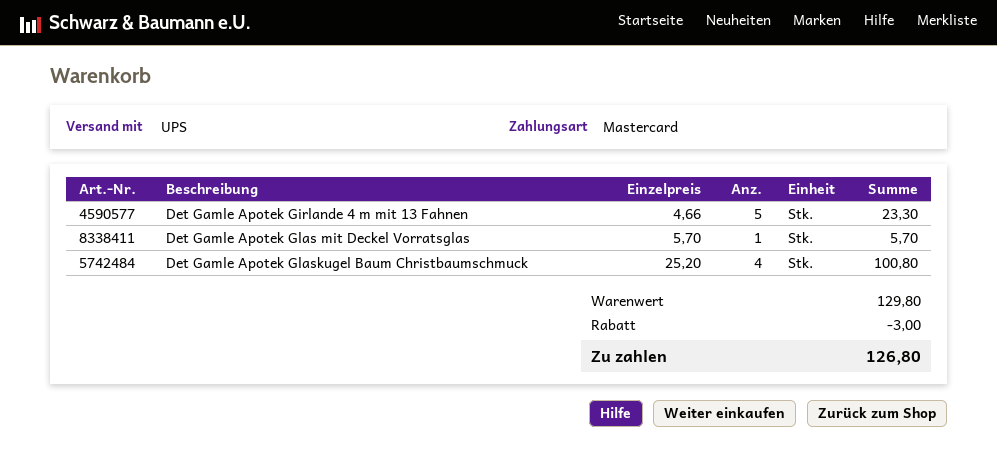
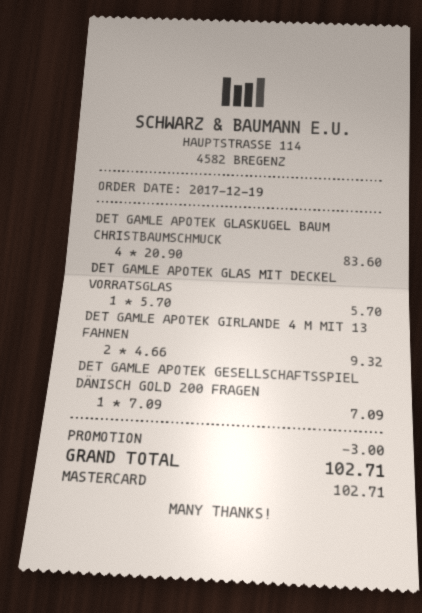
Det Gamle Apotek Girlande 4 m mit 13 Fahnen: 5 x 4.66 = 23.30 -> 2 x 4.66 = 9.32
Det Gamle Apotek Glaskugel Baum Christbaumschmuck: 4 x 25.20 = 100.80 -> 4 x 20.90 = 83.60
DET GAMLE APOTEK GESELLSCHAFTSSPIEL DÄNISCH GOLD 200 FRAGEN: none -> 1 x 7.09 = 7.09
total: 126.80 -> 102.71

